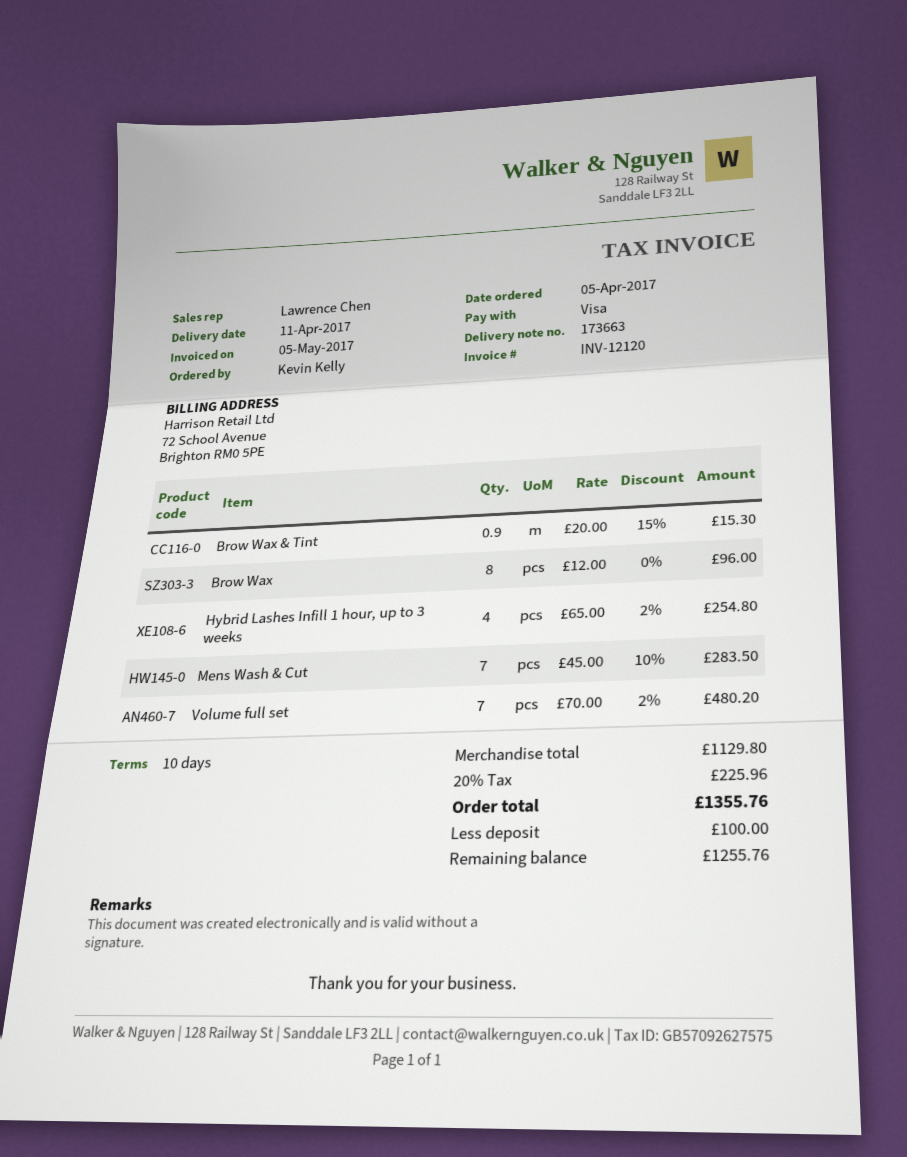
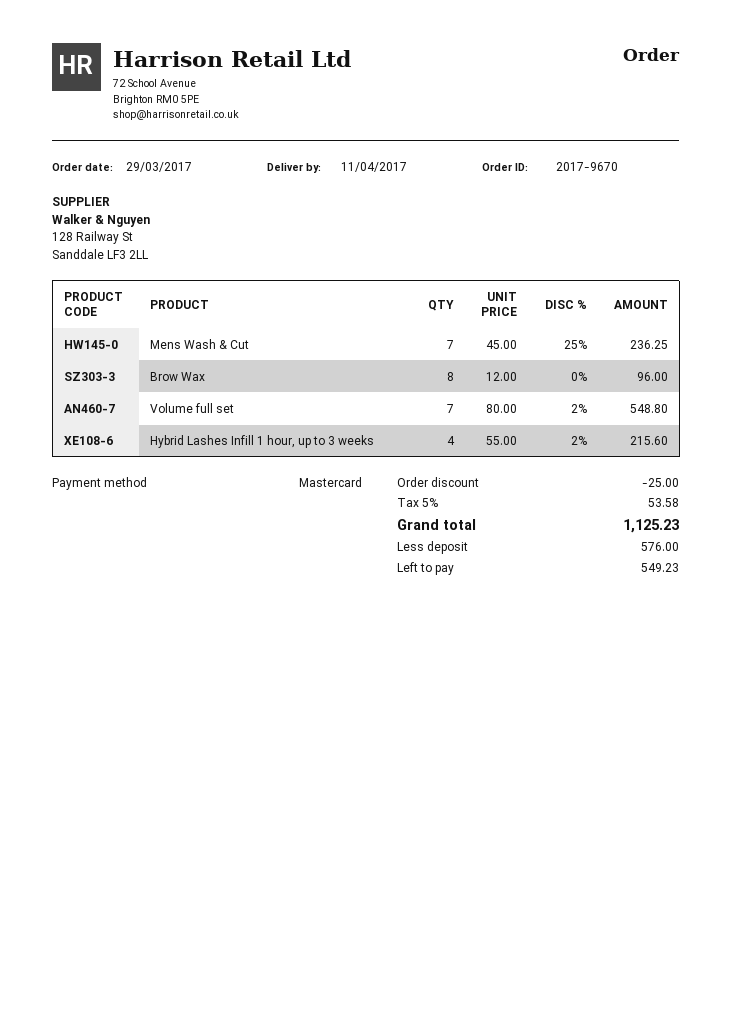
order date: 2017-04-05 -> 2017-03-29
payment method: Visa -> Mastercard
Brow Wax & Tint: 0.9 x 20.00 - 15% = 15.30 -> none
Hybrid Lashes Infill 1 hour, up to 3 weeks: 4 x 65.00 - 2% = 254.80 -> 4 x 55.00 - 2% = 215.60
Mens Wash & Cut: 7 x 45.00 - 10% = 283.50 -> 7 x 45.00 - 25% = 236.25
Volume full set: 7 x 70.00 - 2% = 480.20 -> 7 x 80.00 - 2% = 548.80
discount: none -> 25.00
tax: 20% = 225.96 -> 5% = 53.58
total: 1355.76 -> 1125.23
deposit: 100.00 -> 576.00
balance: 1255.76 -> 549.23

